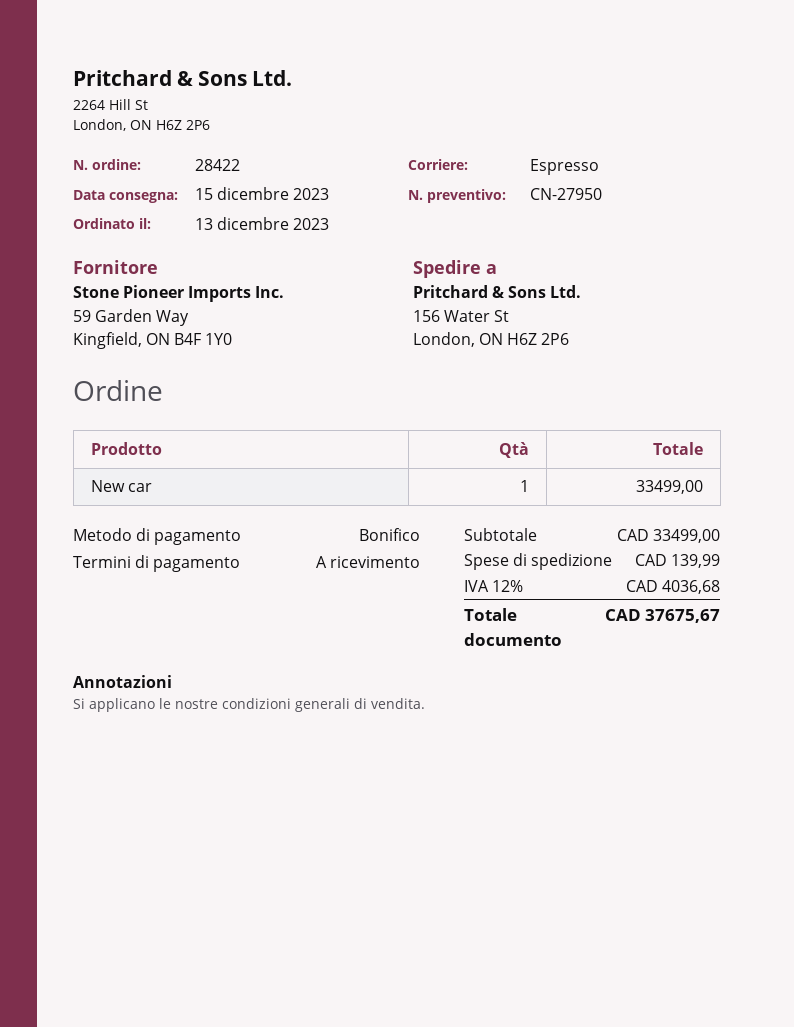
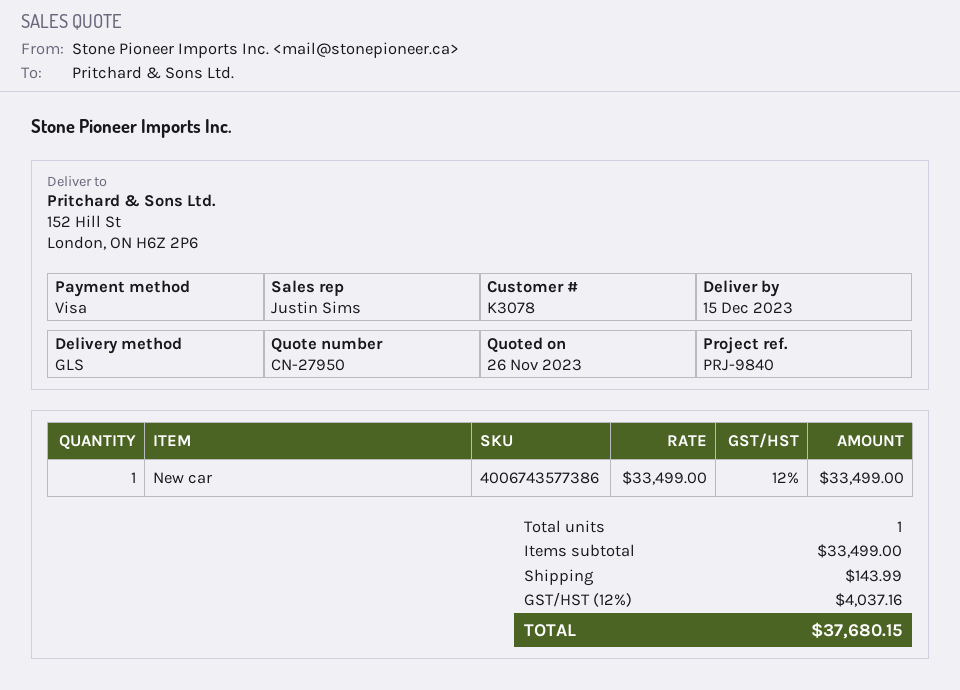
payment method: bank transfer -> Visa
shipping method: express -> GLS
ship to: 156 Water St, London, ON H6Z 2P6 -> 152 Hill St, London, ON H6Z 2P6
shipping: 139.99 -> 143.99
tax: 12% = 4036.68 -> 12% = 4037.16
total: 37675.67 -> 37680.15

